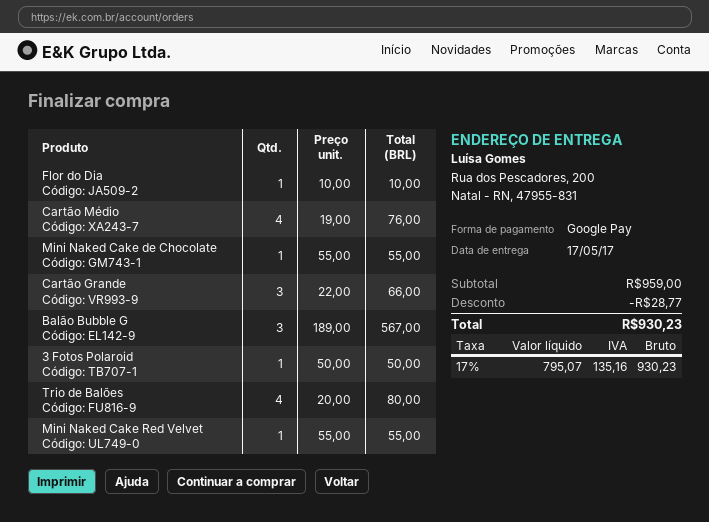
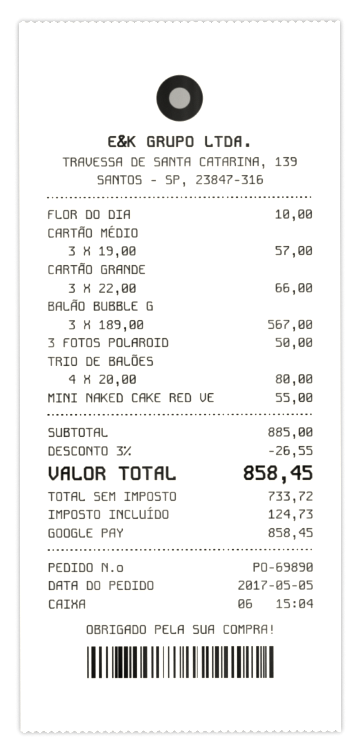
Cartão Médio: 4 x 19.00 = 76.00 -> 3 x 19.00 = 57.00
Mini Naked Cake de Chocolate: 1 x 55.00 = 55.00 -> none
subtotal: 959.00 -> 885.00
discount: 28.77 -> 26.55
net: 795.07 -> 733.72
tax: 135.16 -> 124.73
total: 930.23 -> 858.45

